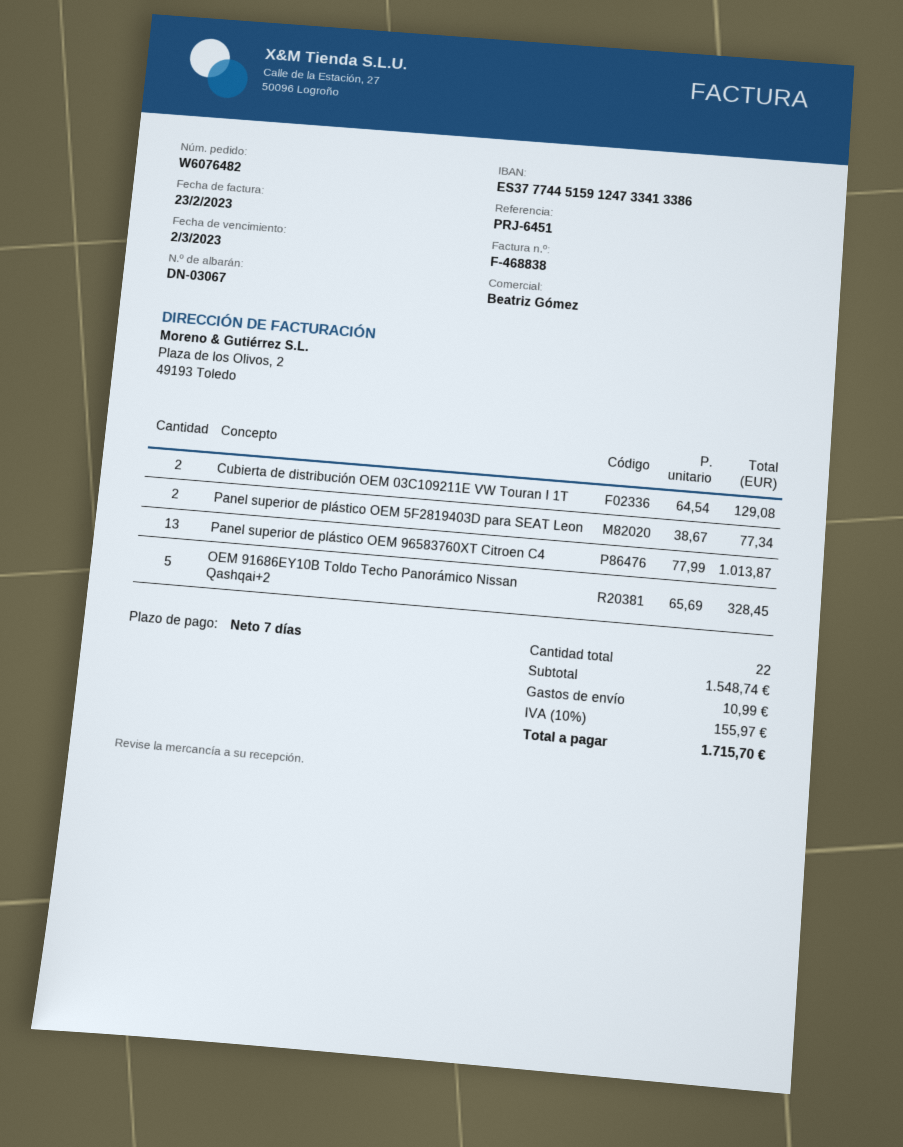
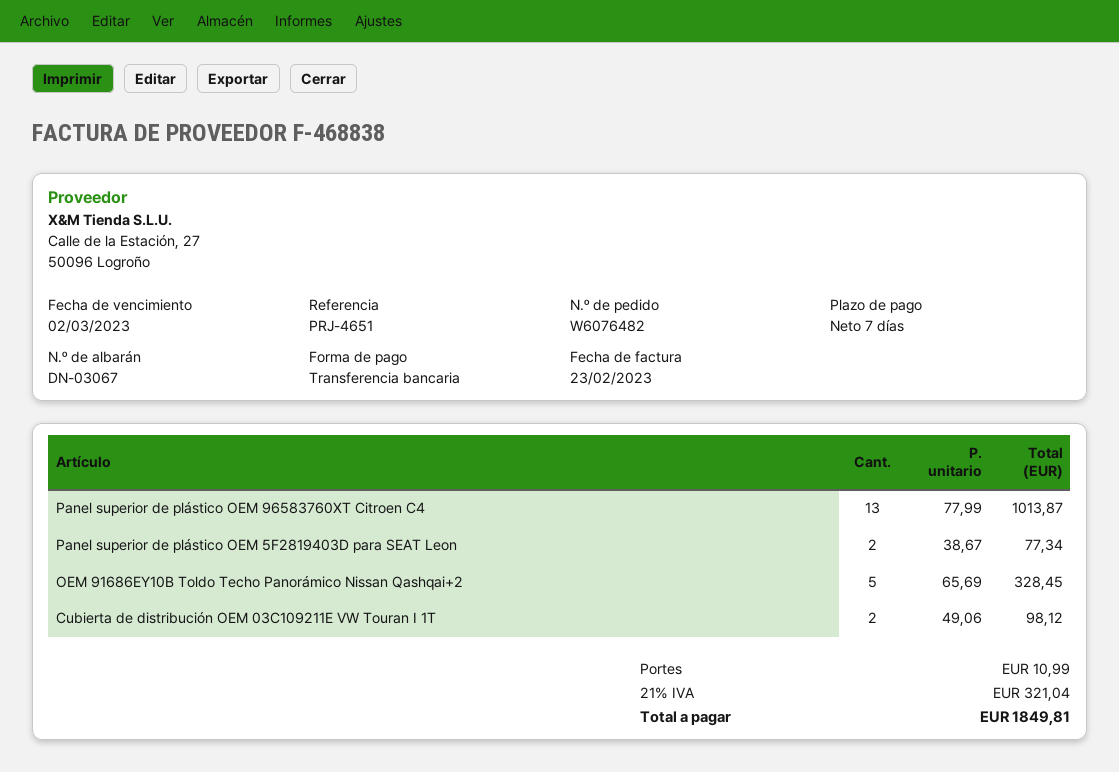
reference: PRJ-6451 -> PRJ-4651
Cubierta de distribución OEM 03C109211E VW Touran I 1T: 2 x 64.54 = 129.08 -> 2 x 49.06 = 98.12
tax: 10% = 155.97 -> 21% = 321.04
total: 1715.70 -> 1849.81

